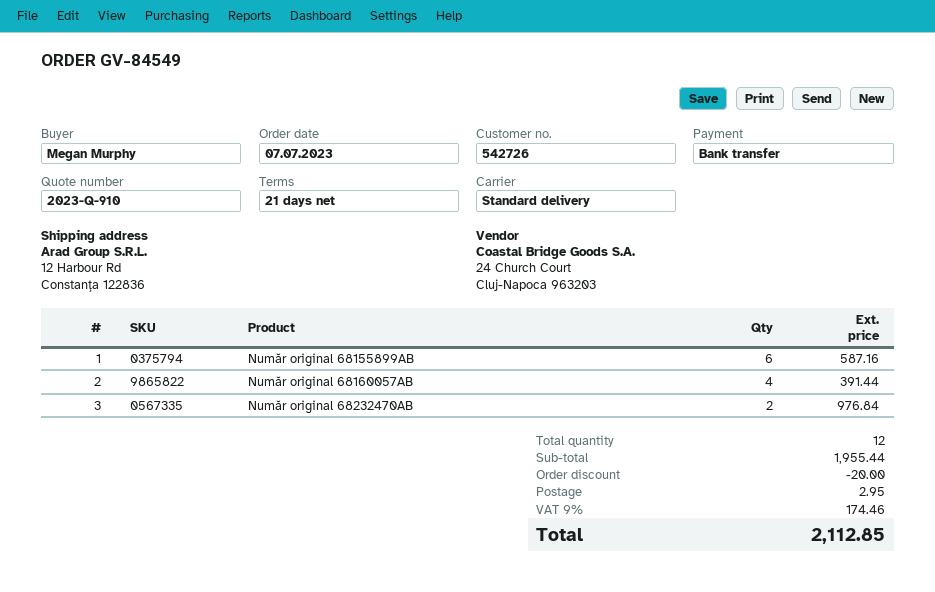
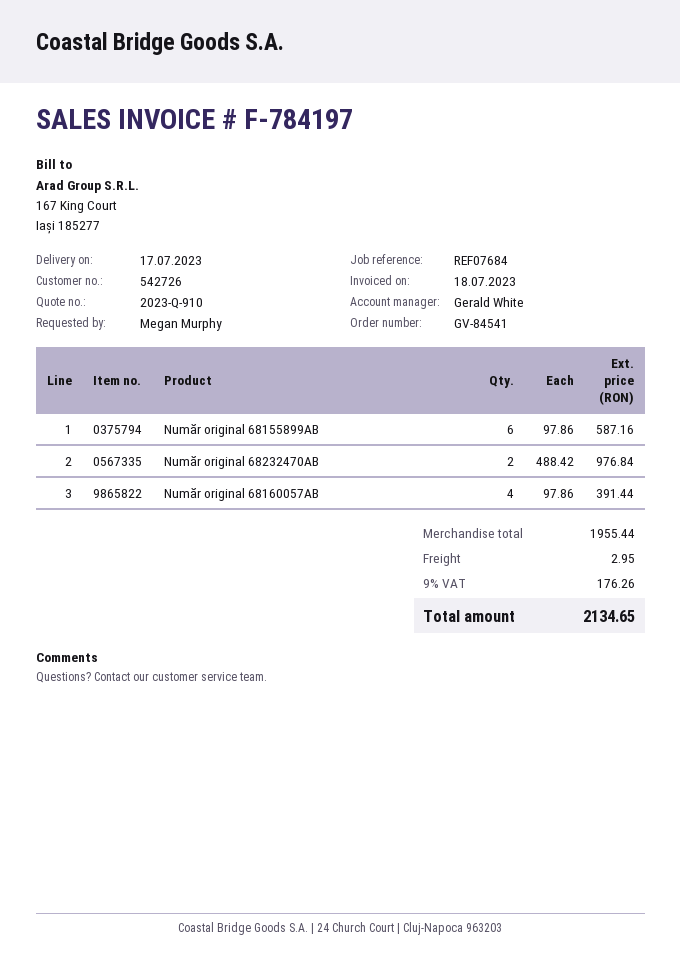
order number: GV-84549 -> GV-84541
discount: 20.00 -> none
tax: 9% = 174.46 -> 9% = 176.26
total: 2112.85 -> 2134.65

